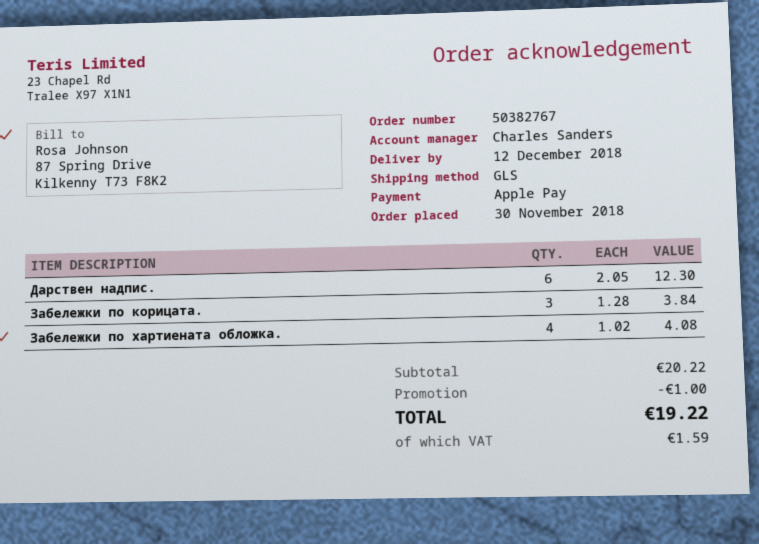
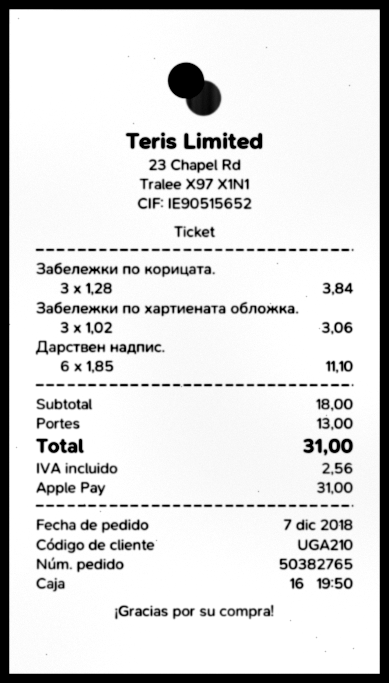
order number: 50382767 -> 50382765
order date: 2018-11-30 -> 2018-12-07
Дарствен надпис.: 6 x 2.05 = 12.30 -> 6 x 1.85 = 11.10
Забележки по хартиената обложка.: 4 x 1.02 = 4.08 -> 3 x 1.02 = 3.06
subtotal: 20.22 -> 18.00
discount: 1.00 -> none
shipping: none -> 13.00
tax: 1.59 -> 2.56
total: 19.22 -> 31.00

